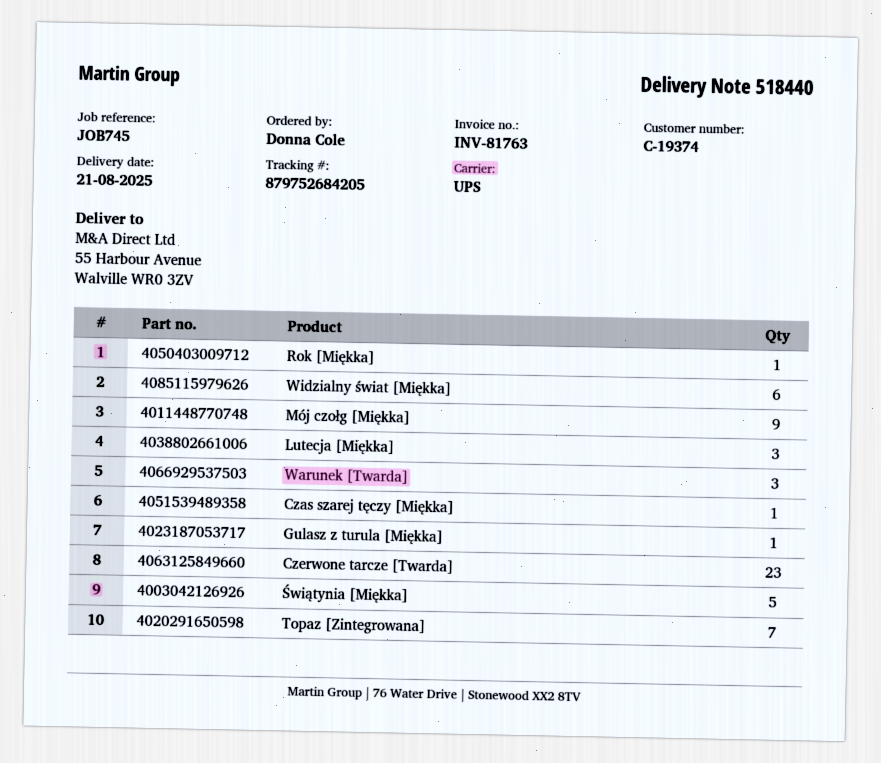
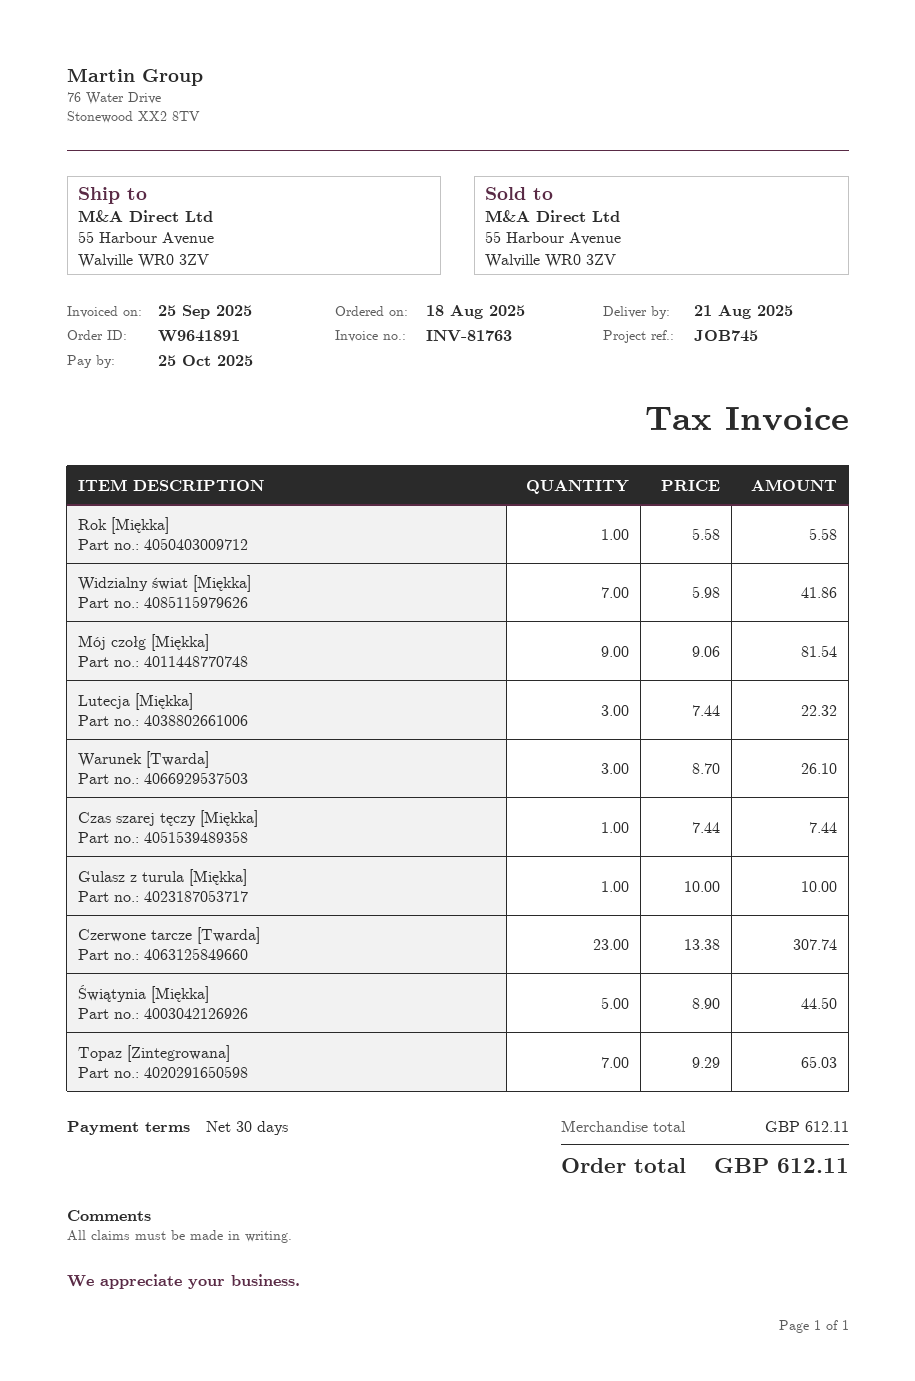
Widzialny świat [Miękka]: 6 -> 7

